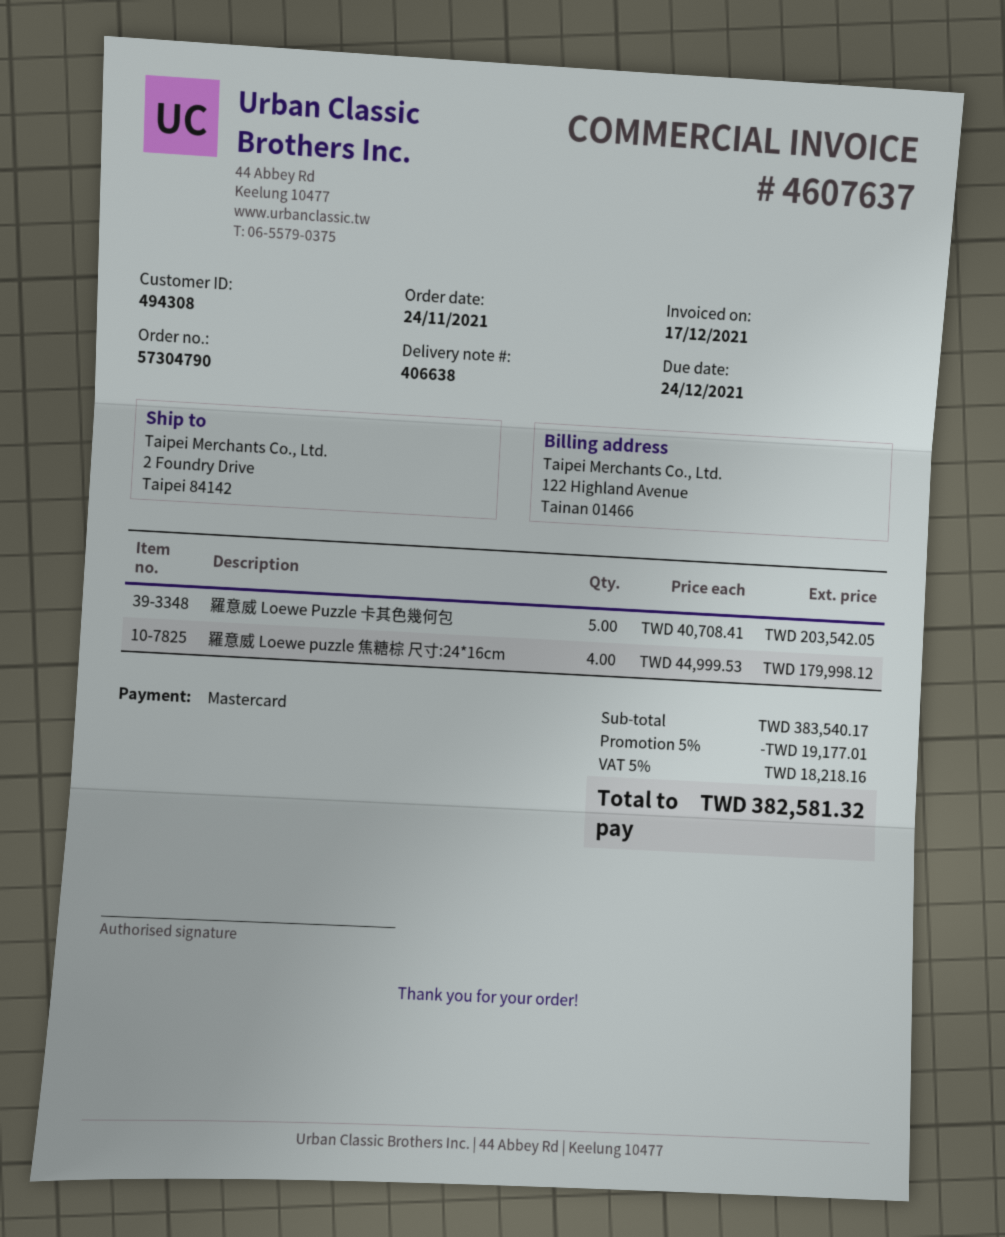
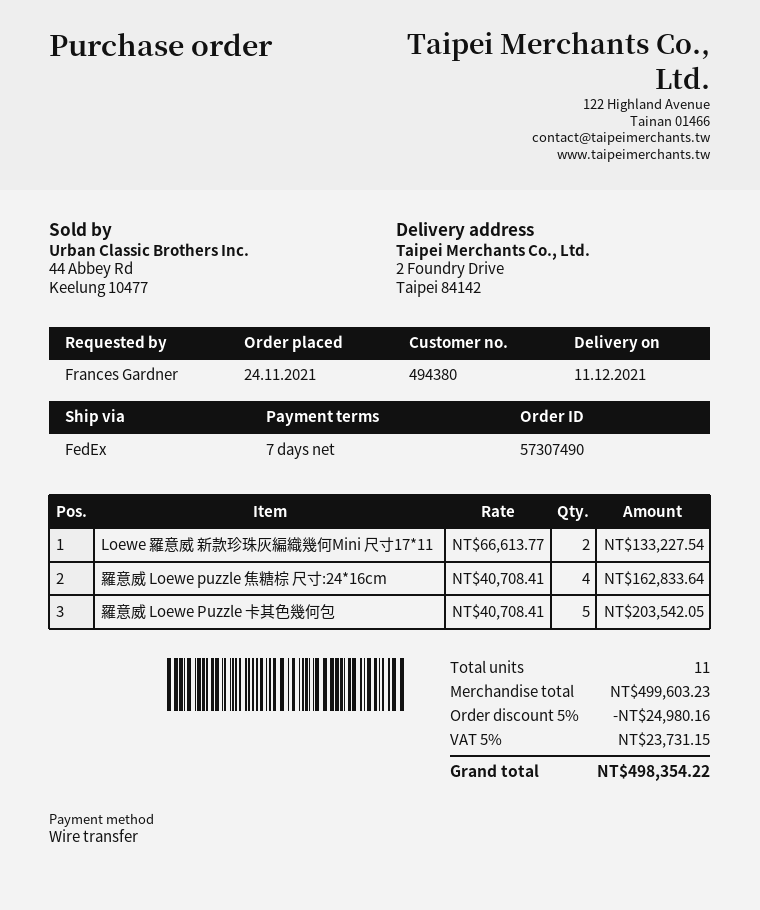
order number: 57304790 -> 57307490
customer number: 494308 -> 494380
payment method: Mastercard -> bank transfer
羅意威 Loewe puzzle 焦糖棕 尺寸:24*16cm: 4 x 44999.53 = 179998.12 -> 4 x 40708.41 = 162833.64
Loewe 羅意威 新款珍珠灰編織幾何Mini 尺寸17*11: none -> 2 x 66613.77 = 133227.54
subtotal: 383540.17 -> 499603.23
discount: 5% = 19177.01 -> 5% = 24980.16
tax: 5% = 18218.16 -> 5% = 23731.15
total: 382581.32 -> 498354.22

